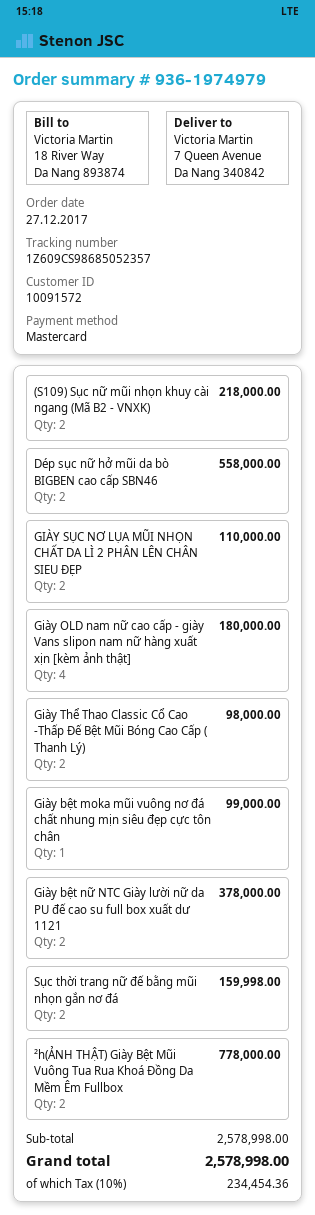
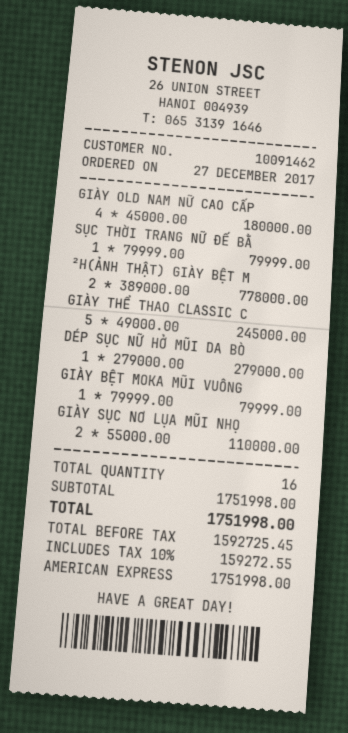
customer number: 10091572 -> 10091462
payment method: Mastercard -> American Express
(S109) Sục nữ mũi nhọn khuy cài ngang (Mã B2 - VNXK): 2 for 218000.00 -> none
Dép sục nữ hở mũi da bò BIGBEN cao cấp SBN46: 2 for 558000.00 -> 1 for 279000.00
Giày Thể Thao Classic Cổ Cao -Thấp Đế Bệt Mũi Bóng Cao Cấp ( Thanh Lý): 2 for 98000.00 -> 5 for 245000.00
Giày bệt moka mũi vuông nơ đá chất nhung mịn siêu đẹp cực tôn chân: 1 for 99000.00 -> 1 for 79999.00
Giày bệt nữ NTC Giày lười nữ da PU đế cao su full box xuất dư 1121: 2 for 378000.00 -> none
Sục thời trang nữ đế bằng mũi nhọn gắn nơ đá: 2 for 159998.00 -> 1 for 79999.00
subtotal: 2578998.00 -> 1751998.00
tax: 10% = 234454.36 -> 10% = 159272.55
total: 2578998.00 -> 1751998.00

